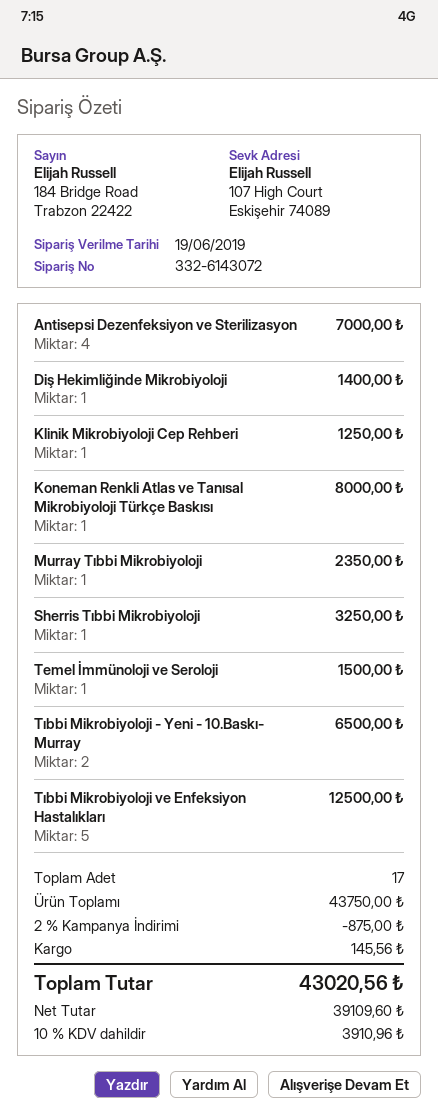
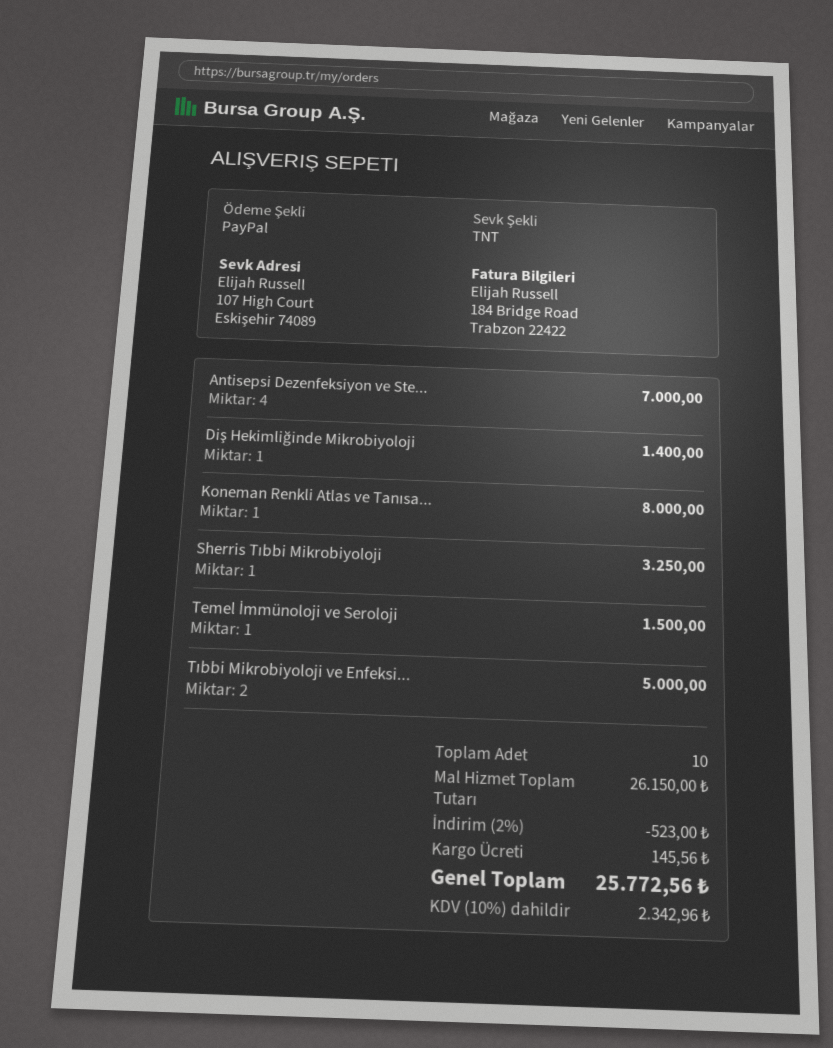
Klinik Mikrobiyoloji Cep Rehberi: 1 for 1250.00 -> none
Murray Tıbbi Mikrobiyoloji: 1 for 2350.00 -> none
Tıbbi Mikrobiyoloji - Yeni - 10.Baskı- Murray: 2 for 6500.00 -> none
Tıbbi Mikrobiyoloji ve Enfeksiyon Hastalıkları: 5 for 12500.00 -> 2 for 5000.00
total quantity: 17 -> 10
subtotal: 43750.00 -> 26150.00
discount: 2% = 875.00 -> 2% = 523.00
tax: 10% = 3910.96 -> 10% = 2342.96
total: 43020.56 -> 25772.56

